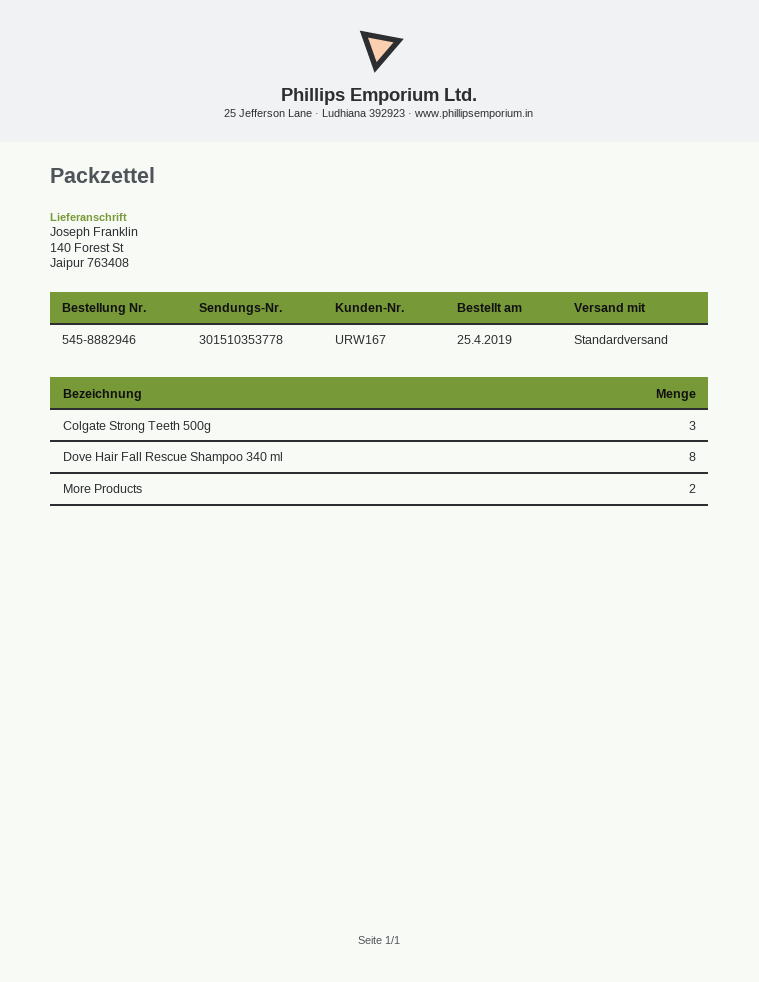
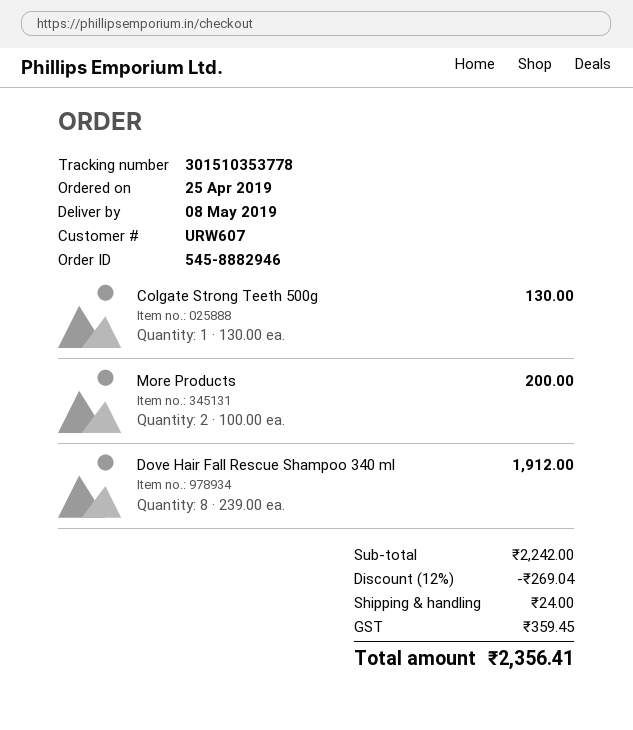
customer number: URW167 -> URW607
Colgate Strong Teeth 500g: 3 -> 1

